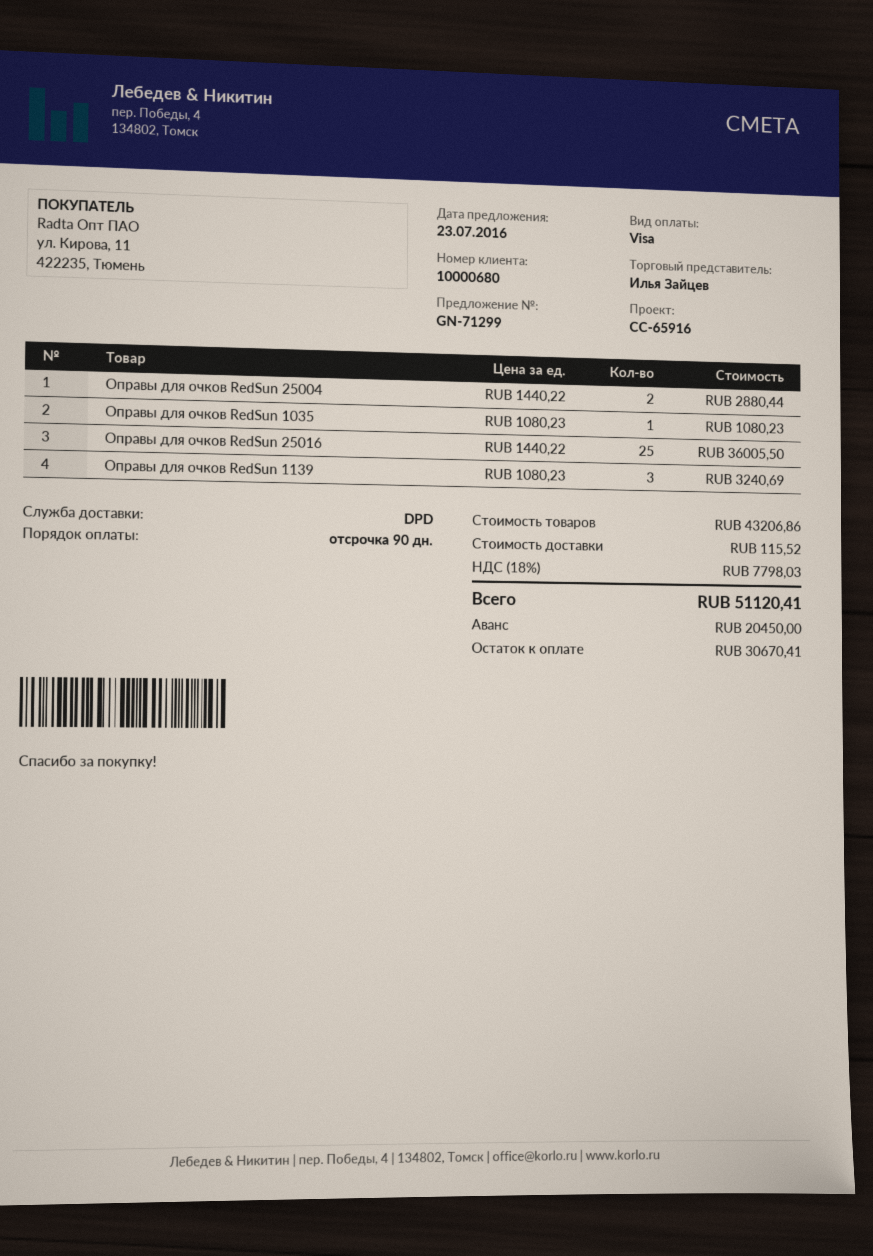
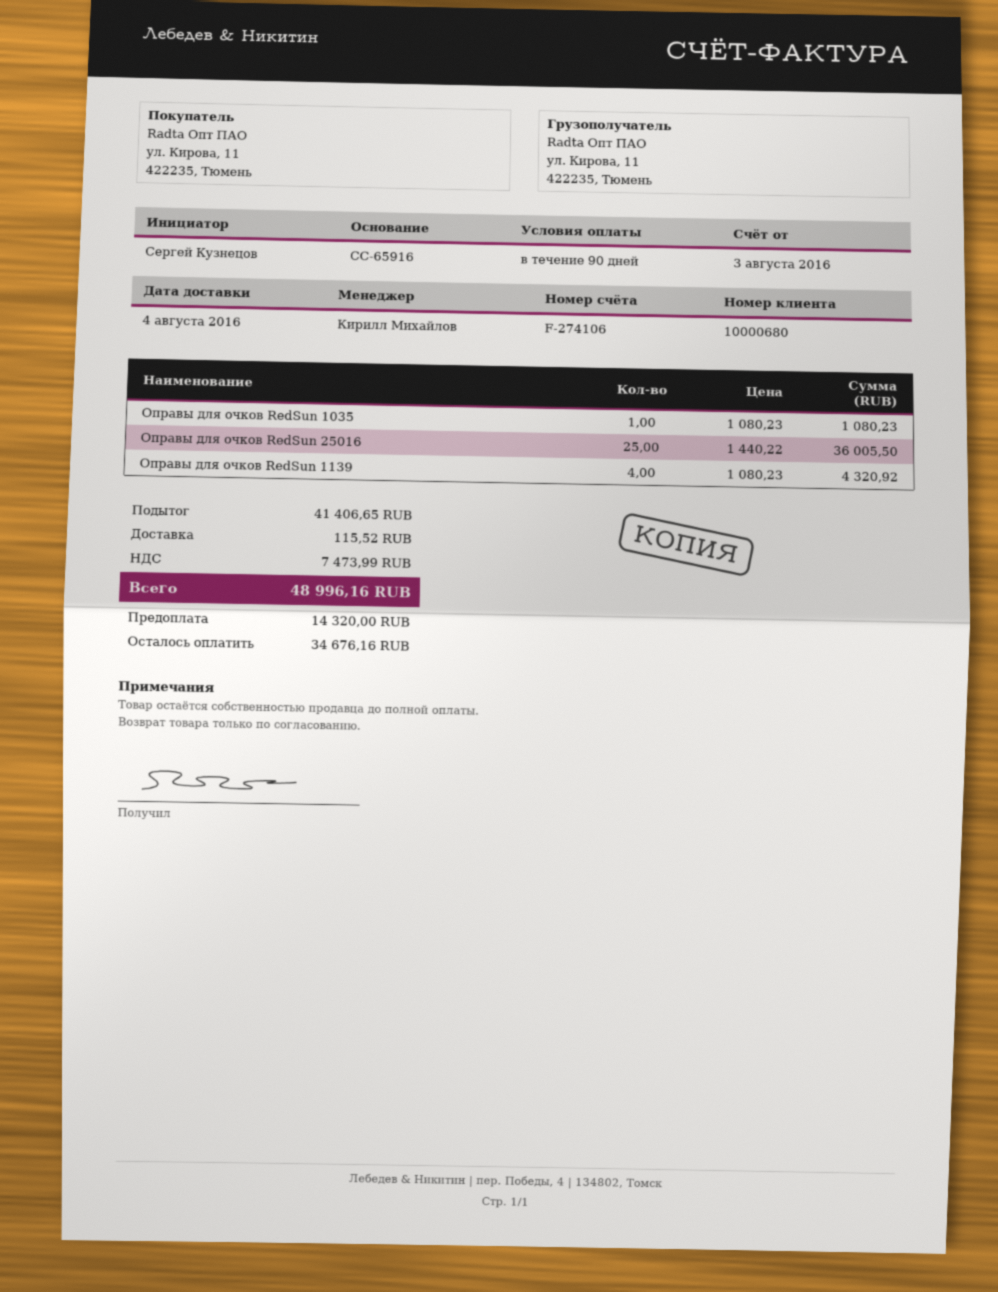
sales rep: Илья Зайцев -> Кирилл Михайлов
Оправы для очков RedSun 25004: 2 x 1440.22 = 2880.44 -> none
Оправы для очков RedSun 1139: 3 x 1080.23 = 3240.69 -> 4 x 1080.23 = 4320.92
subtotal: 43206.86 -> 41406.65
tax: 7798.03 -> 7473.99
total: 51120.41 -> 48996.16
deposit: 20450.00 -> 14320.00
balance: 30670.41 -> 34676.16

